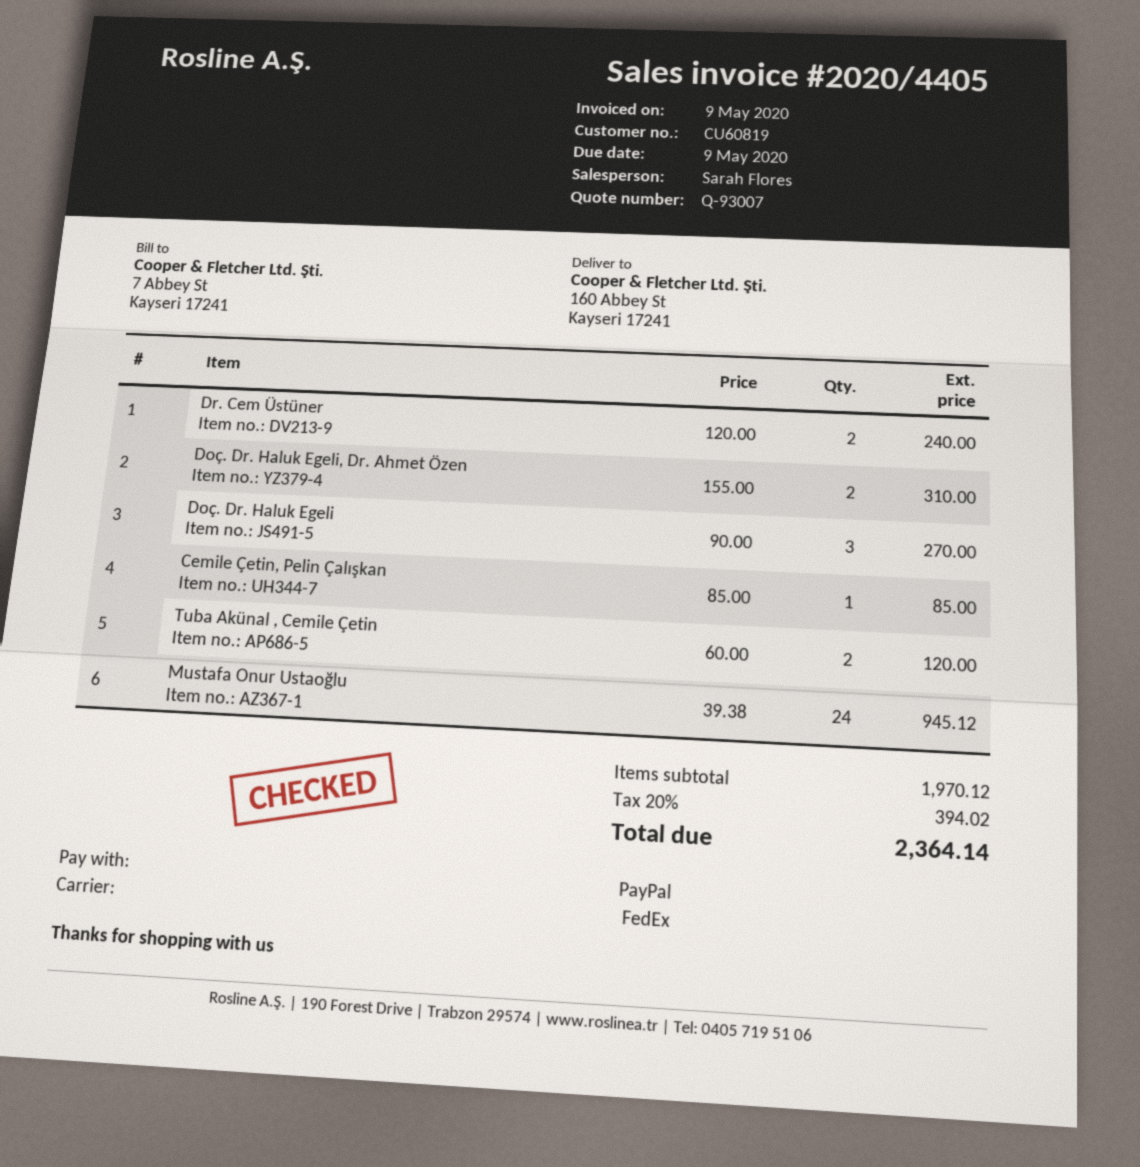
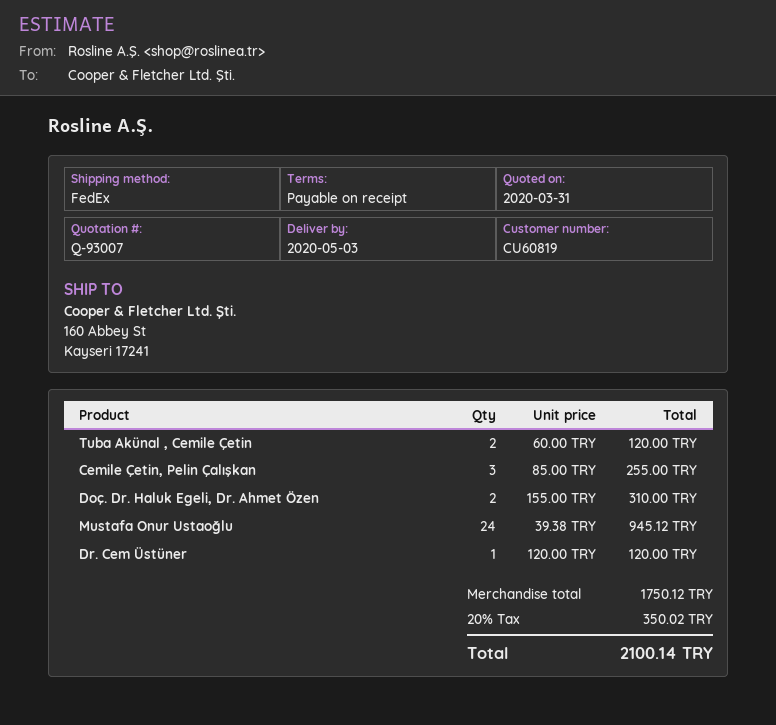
Dr. Cem Üstüner: 2 x 120.00 = 240.00 -> 1 x 120.00 = 120.00
Doç. Dr. Haluk Egeli: 3 x 90.00 = 270.00 -> none
Cemile Çetin, Pelin Çalışkan: 1 x 85.00 = 85.00 -> 3 x 85.00 = 255.00
subtotal: 1970.12 -> 1750.12
tax: 20% = 394.02 -> 20% = 350.02
total: 2364.14 -> 2100.14

